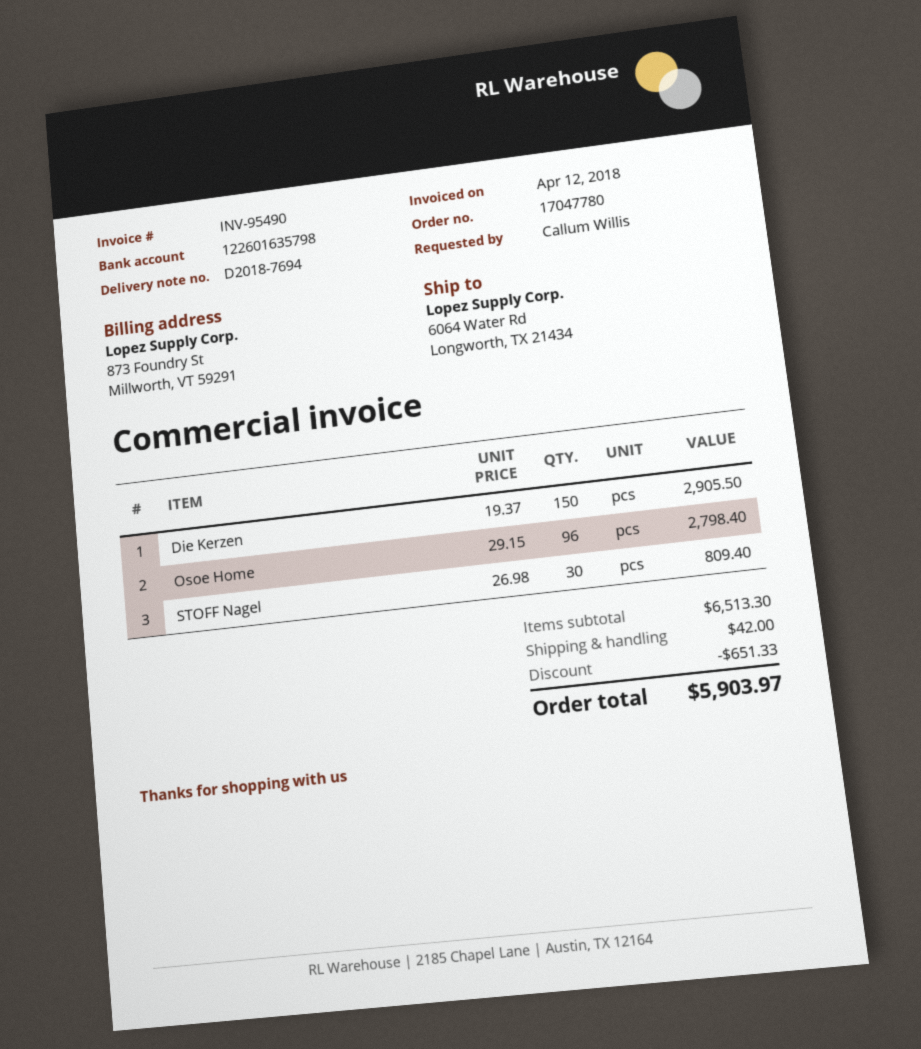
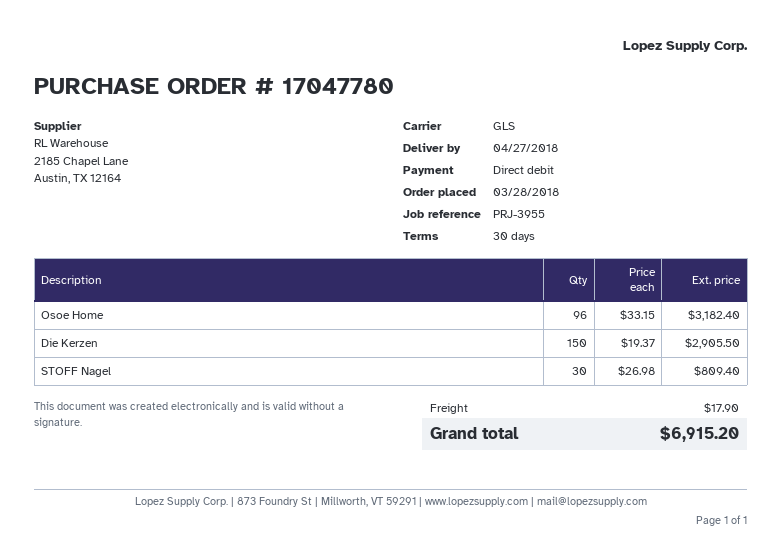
Osoe Home: 96 x 29.15 = 2798.40 -> 96 x 33.15 = 3182.40
discount: 651.33 -> none
shipping: 42.00 -> 17.90
total: 5903.97 -> 6915.20

